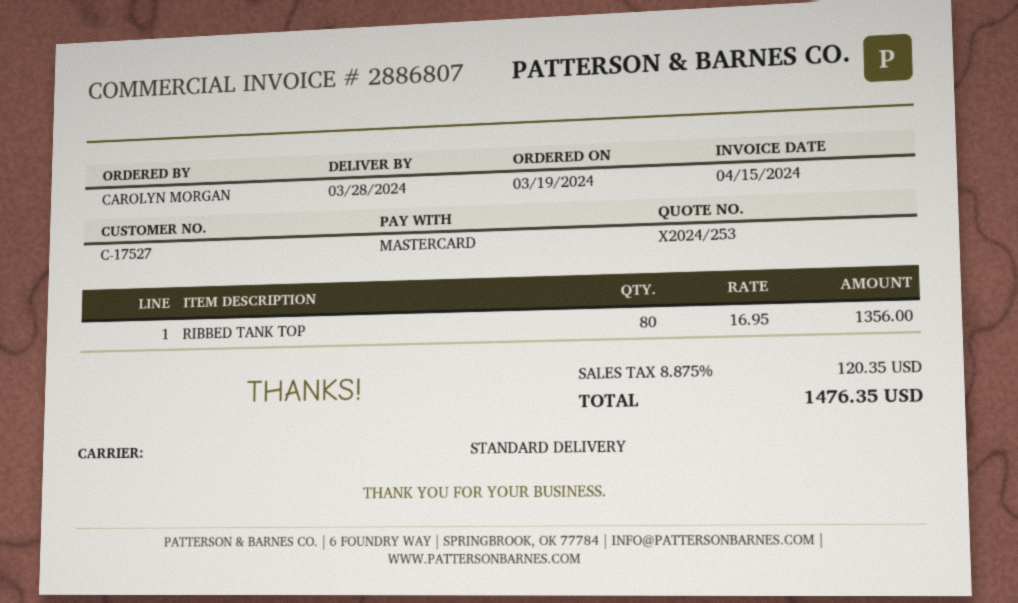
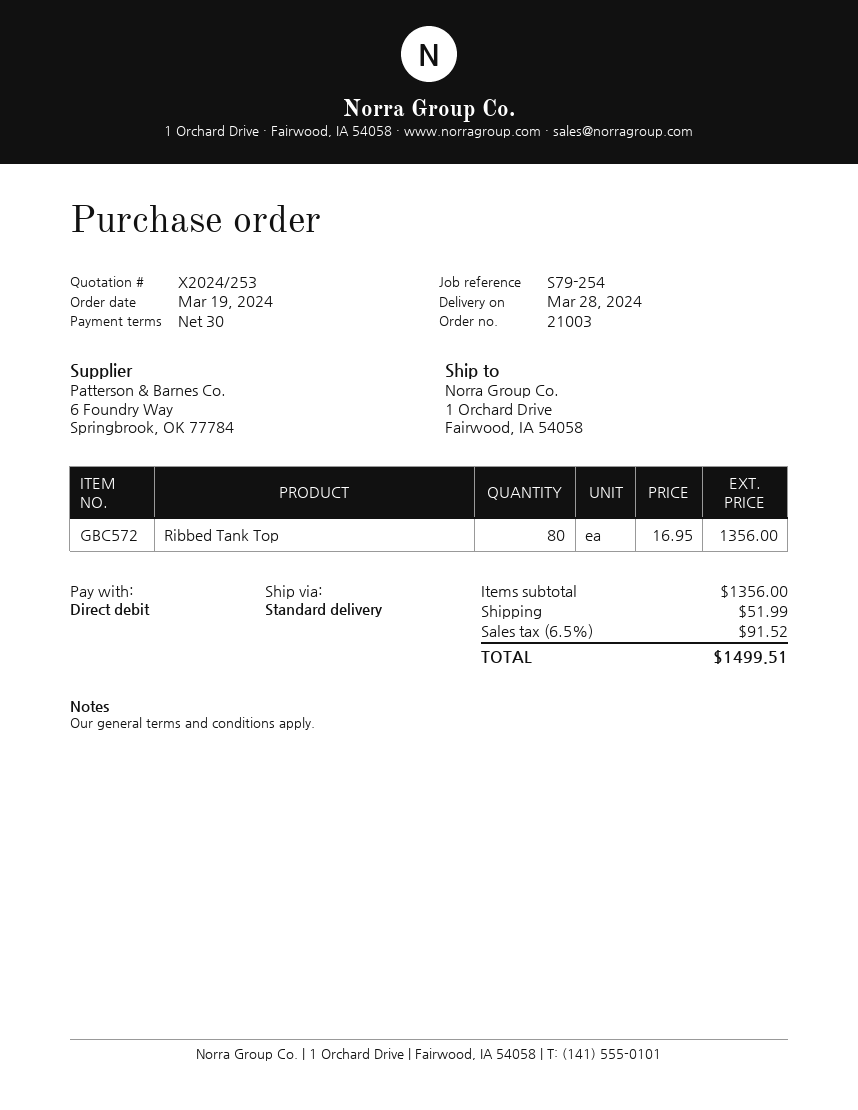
payment method: Mastercard -> direct debit
shipping: none -> 51.99
tax: 8.875% = 120.35 -> 6.5% = 91.52
total: 1476.35 -> 1499.51

